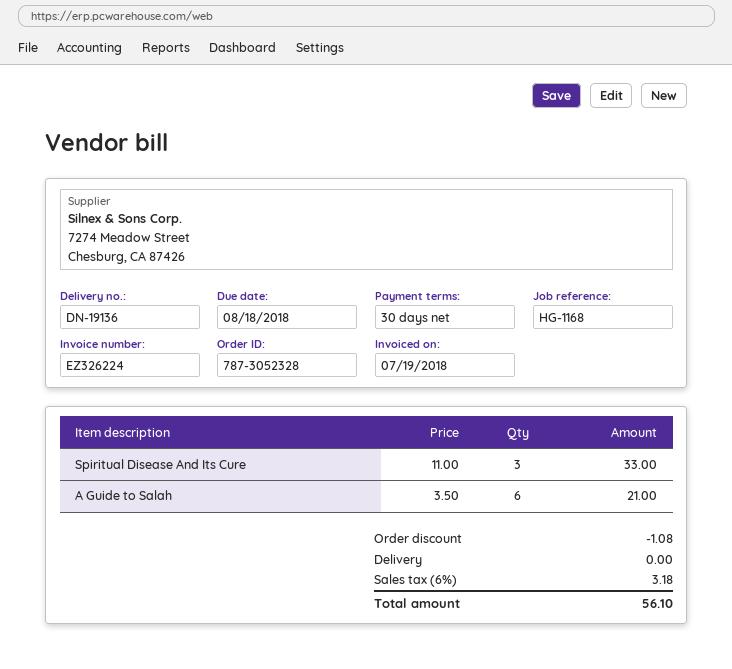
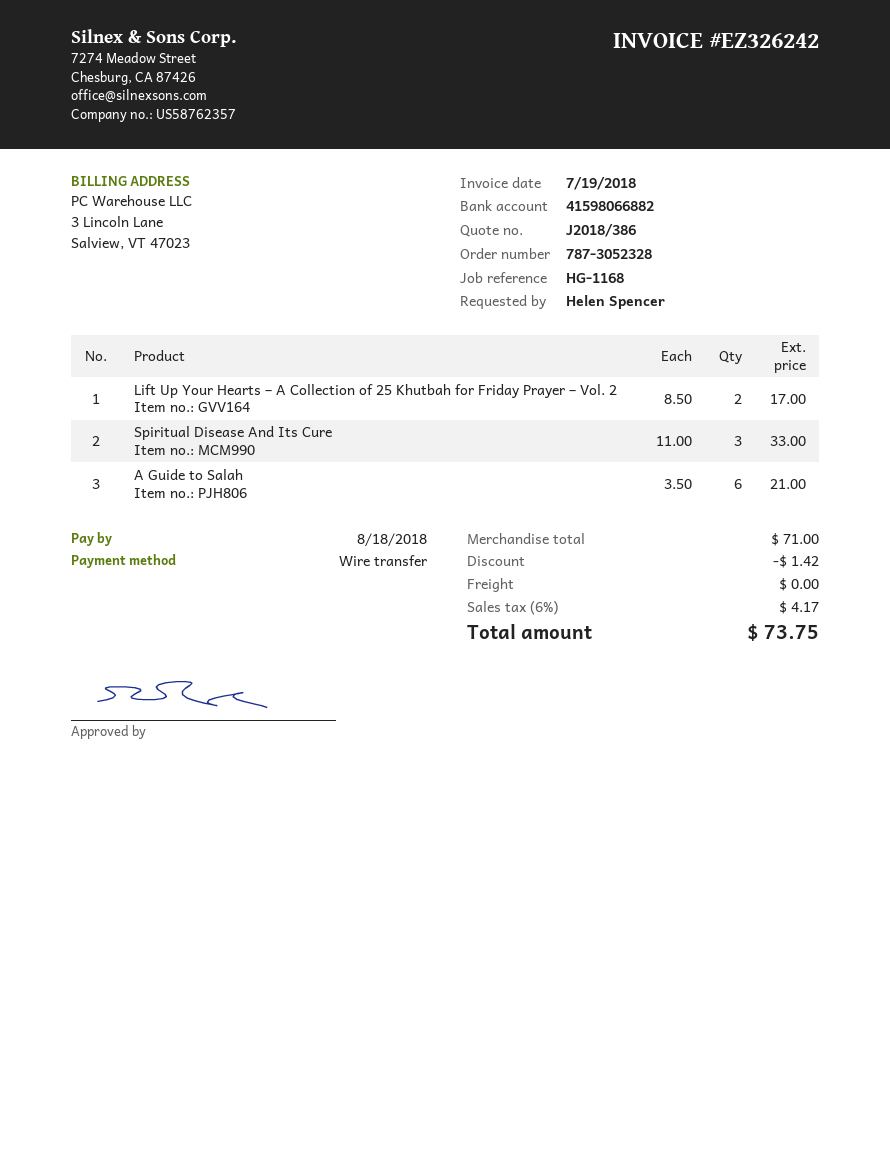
invoice number: EZ326224 -> EZ326242
Lift Up Your Hearts – A Collection of 25 Khutbah for Friday Prayer – Vol. 2: none -> 2 x 8.50 = 17.00
discount: 1.08 -> 1.42
tax: 6% = 3.18 -> 6% = 4.17
total: 56.10 -> 73.75

